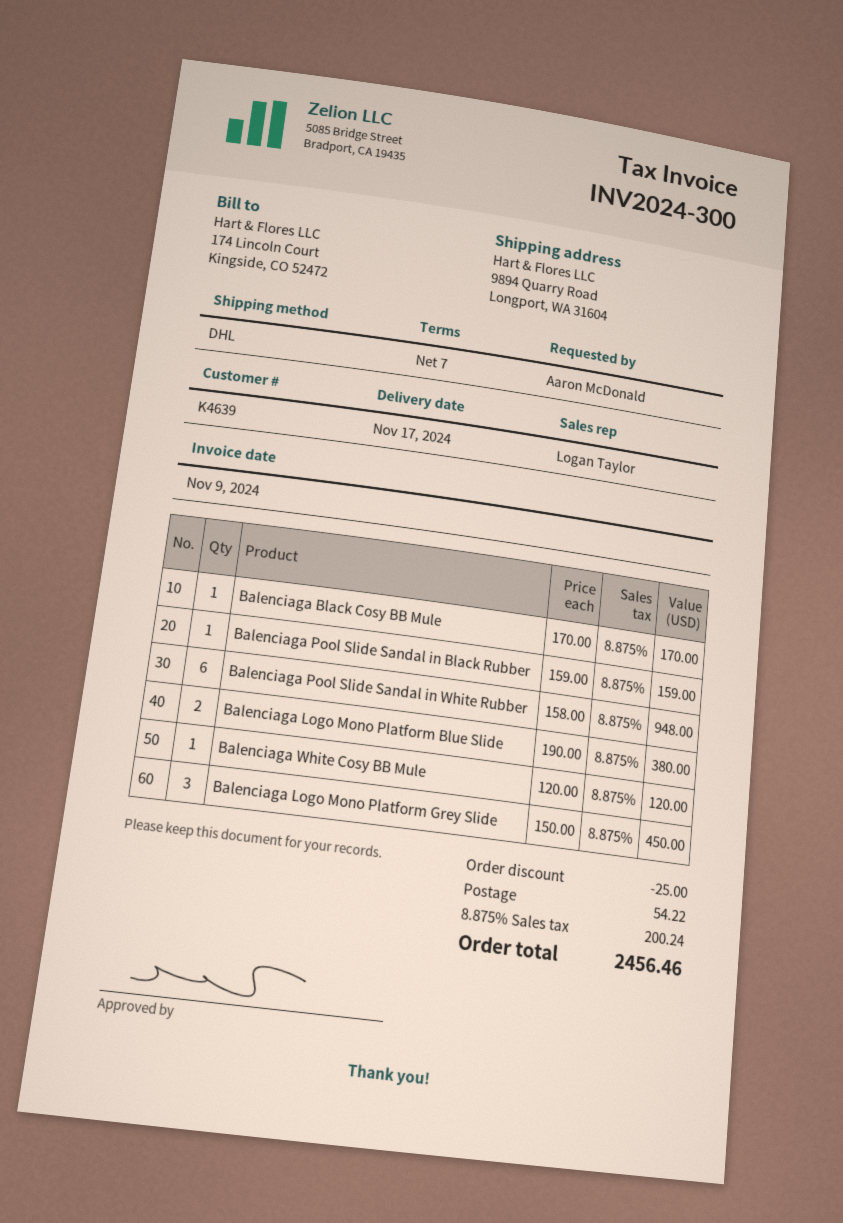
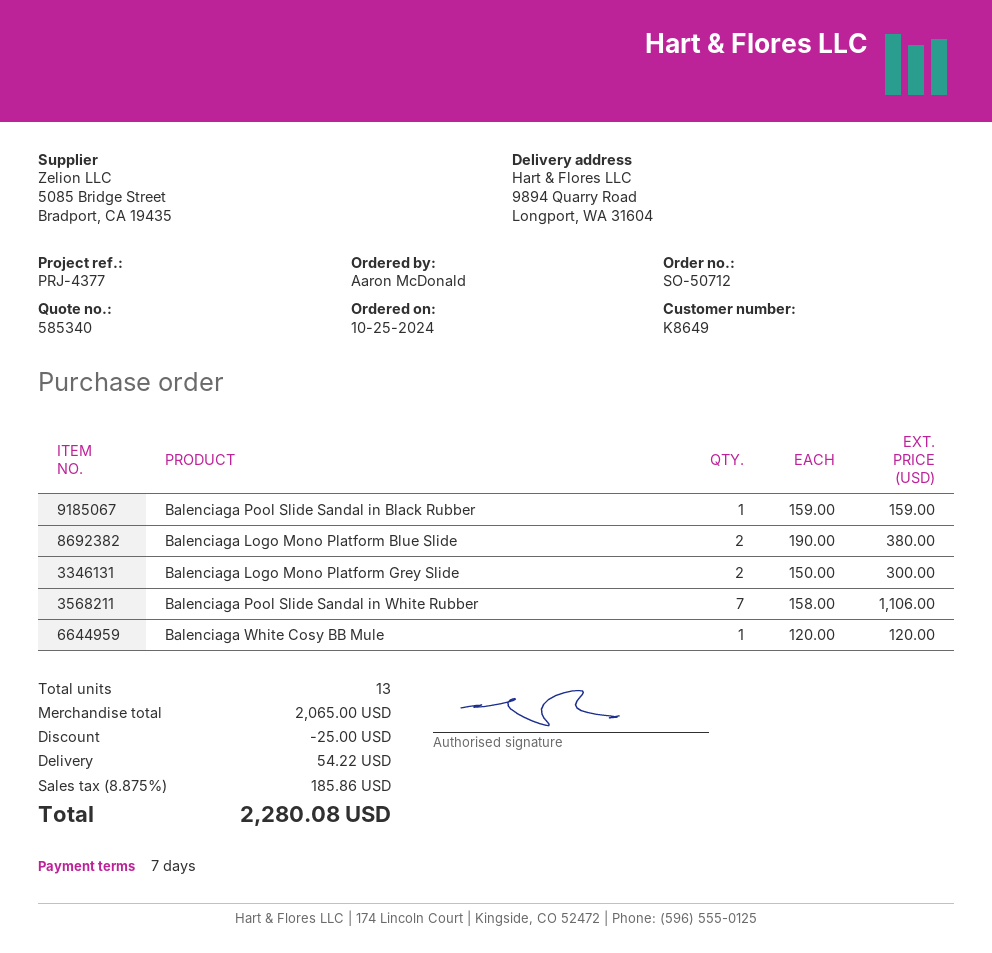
customer number: K4639 -> K8649
Balenciaga Black Cosy BB Mule: 1 x 170.00 = 170.00 -> none
Balenciaga Pool Slide Sandal in White Rubber: 6 x 158.00 = 948.00 -> 7 x 158.00 = 1106.00
Balenciaga Logo Mono Platform Grey Slide: 3 x 150.00 = 450.00 -> 2 x 150.00 = 300.00
tax: 8.875% = 200.24 -> 8.875% = 185.86
total: 2456.46 -> 2280.08

